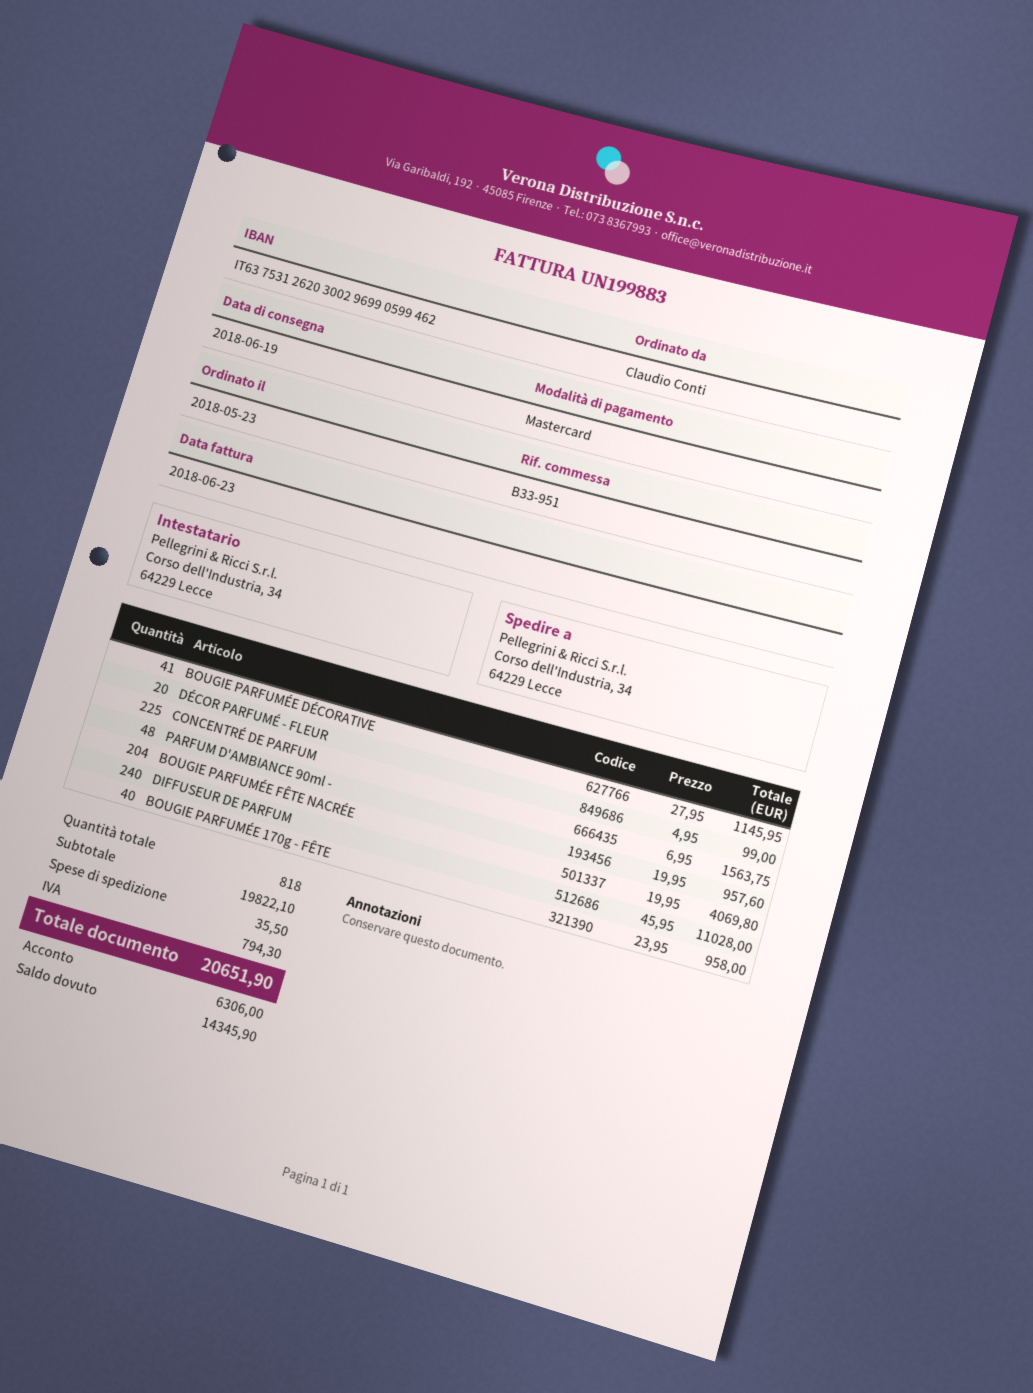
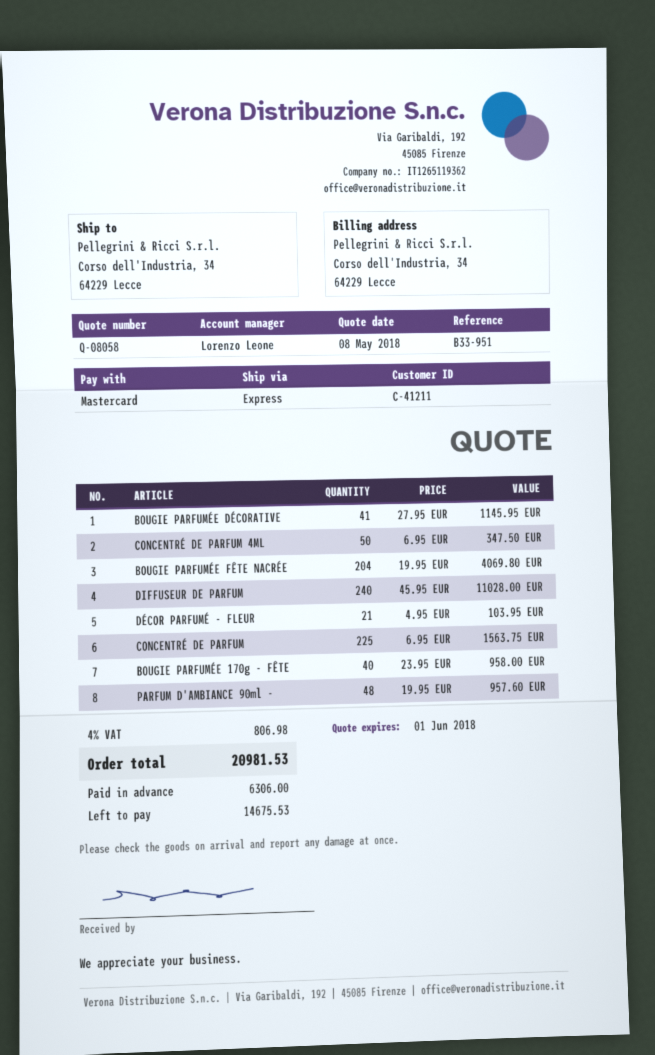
DÉCOR PARFUMÉ - FLEUR: 20 x 4.95 = 99.00 -> 21 x 4.95 = 103.95
CONCENTRÉ DE PARFUM 4ML: none -> 50 x 6.95 = 347.50
shipping: 35.50 -> none
tax: 794.30 -> 806.98
total: 20651.90 -> 20981.53
balance: 14345.90 -> 14675.53

